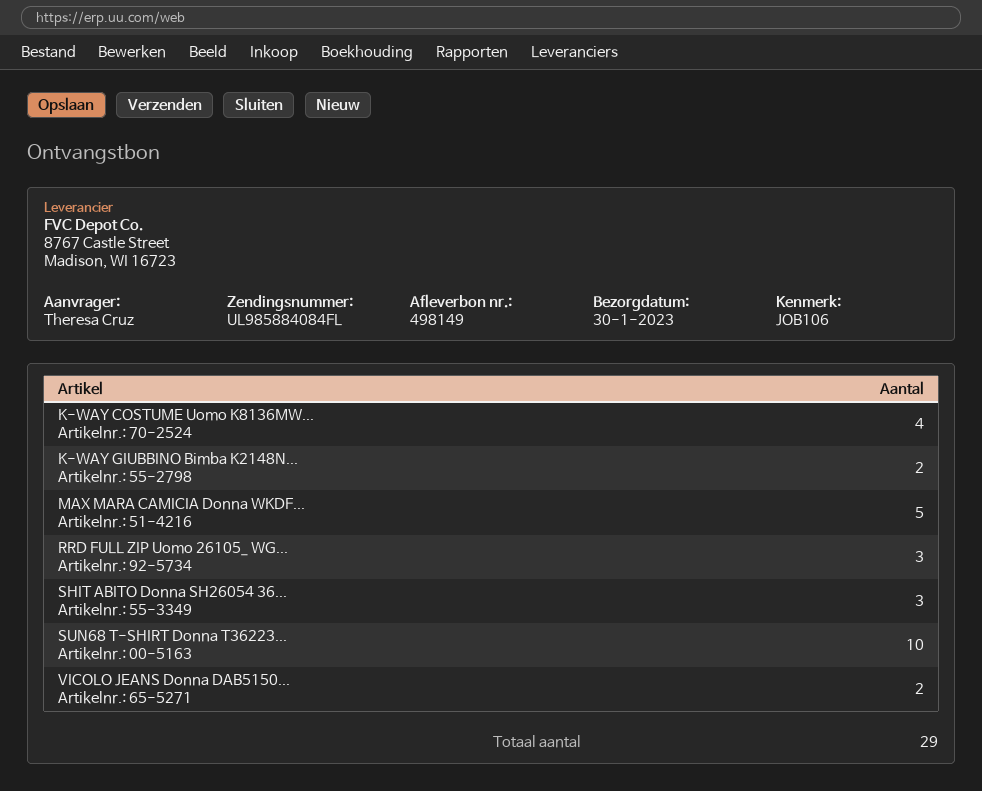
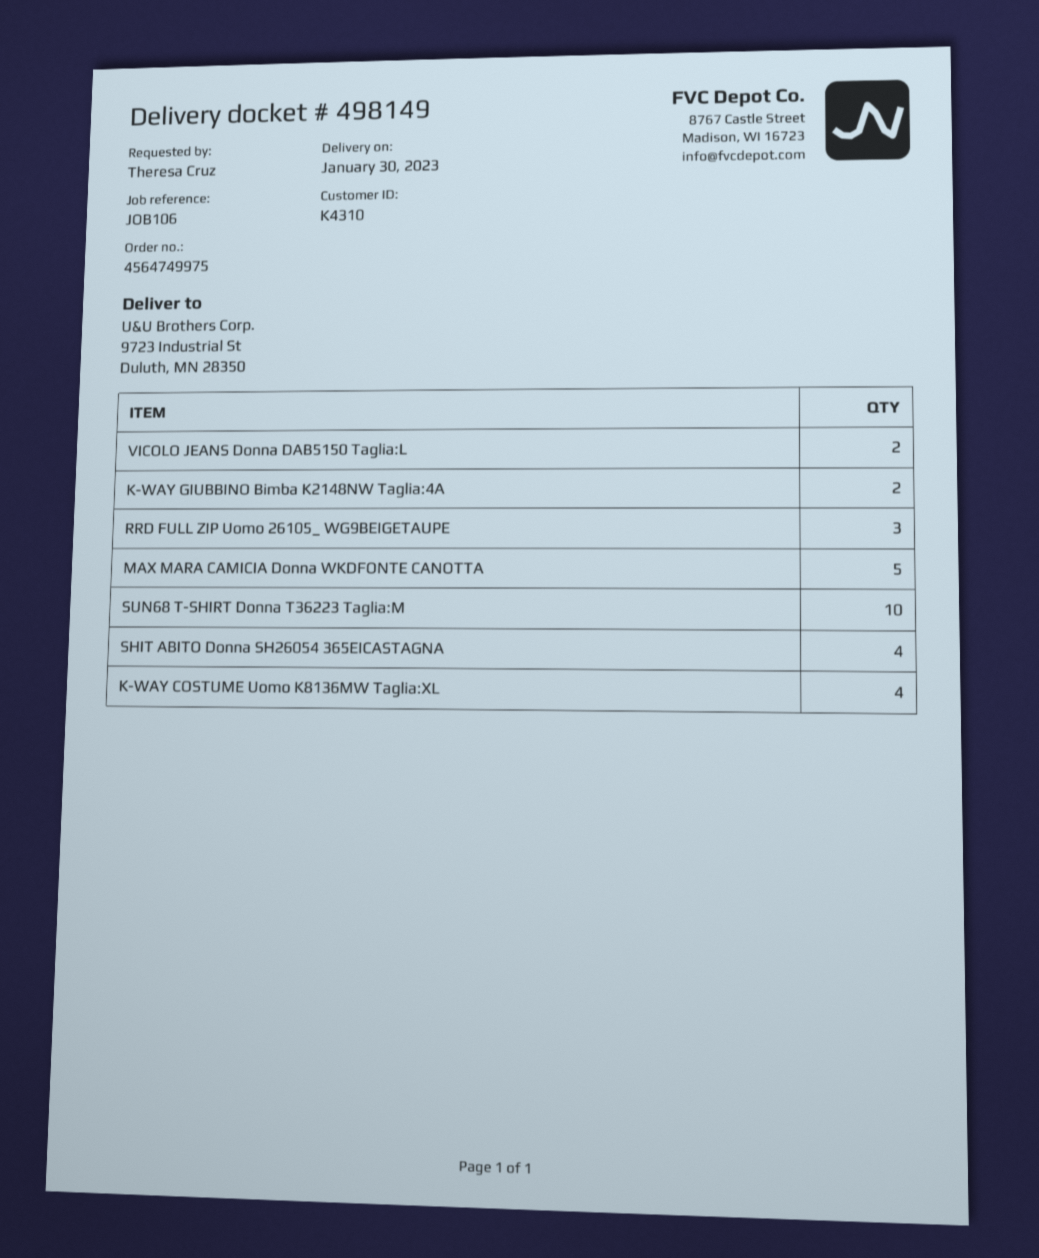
SHIT ABITO Donna SH26054 36...: 3 -> 4

